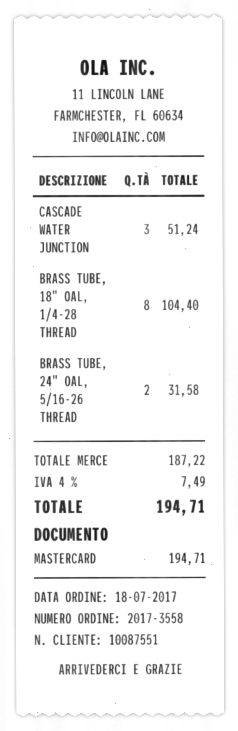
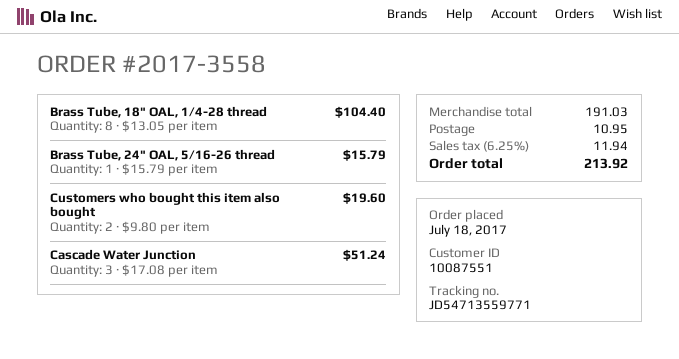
BRASS TUBE, 24" OAL, 5/16-26 THREAD: 2 for 31.58 -> 1 for 15.79
Customers who bought this item also bought: none -> 2 for 19.60
subtotal: 187.22 -> 191.03
shipping: none -> 10.95
tax: 4% = 7.49 -> 6.25% = 11.94
total: 194.71 -> 213.92

